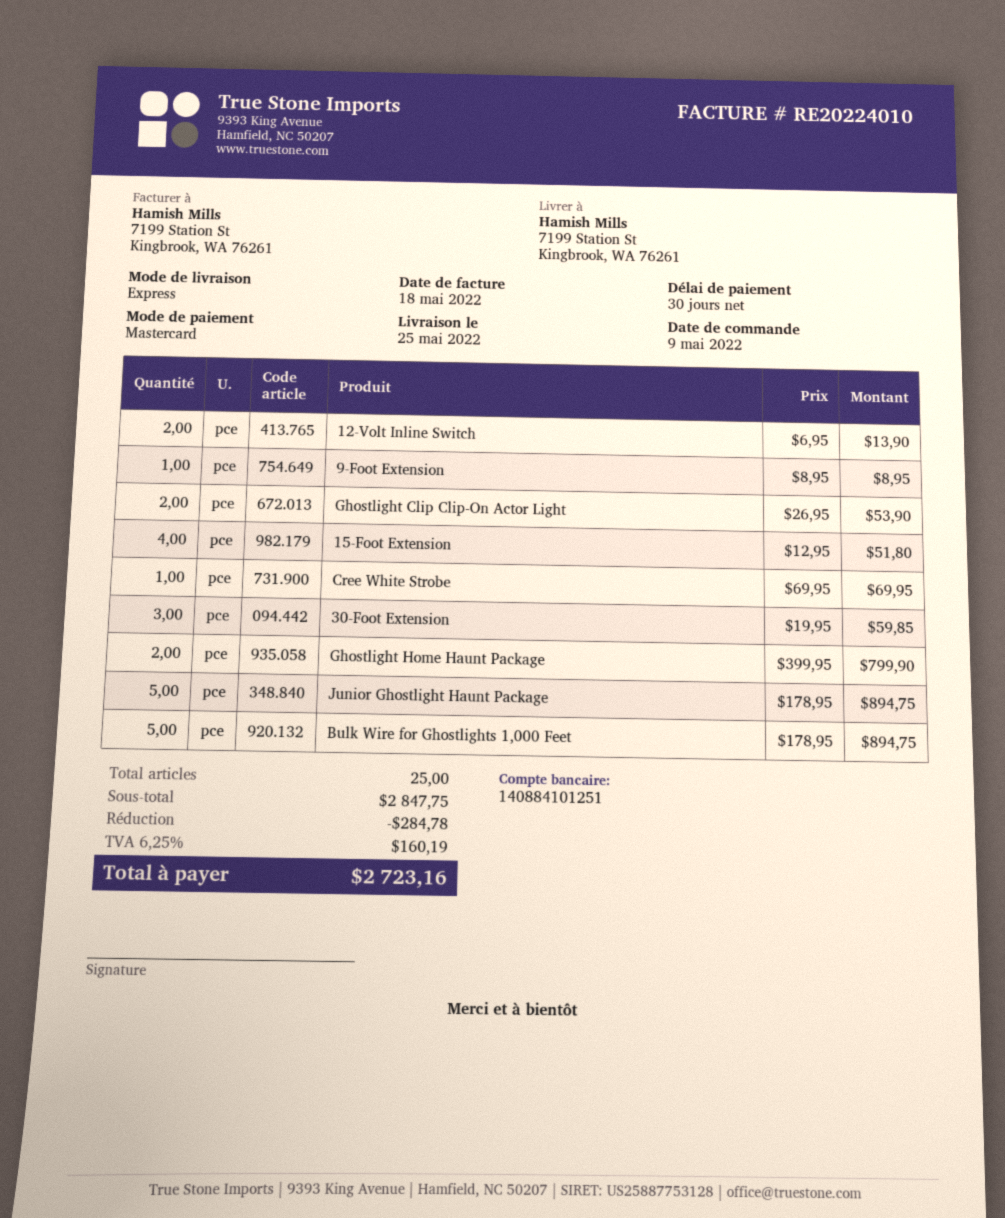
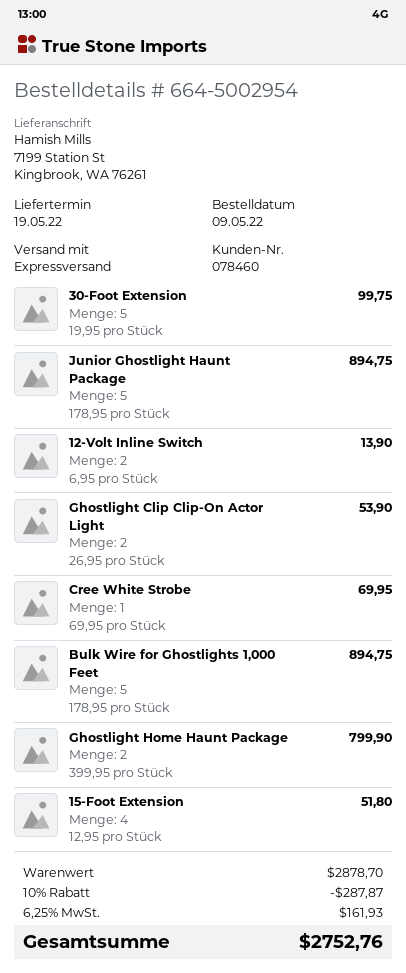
delivery date: 2022-05-25 -> 2022-05-19
9-Foot Extension: 1 x 8.95 = 8.95 -> none
30-Foot Extension: 3 x 19.95 = 59.85 -> 5 x 19.95 = 99.75
subtotal: 2847.75 -> 2878.70
discount: 284.78 -> 287.87
tax: 6.25% = 160.19 -> 6.25% = 161.93
total: 2723.16 -> 2752.76

